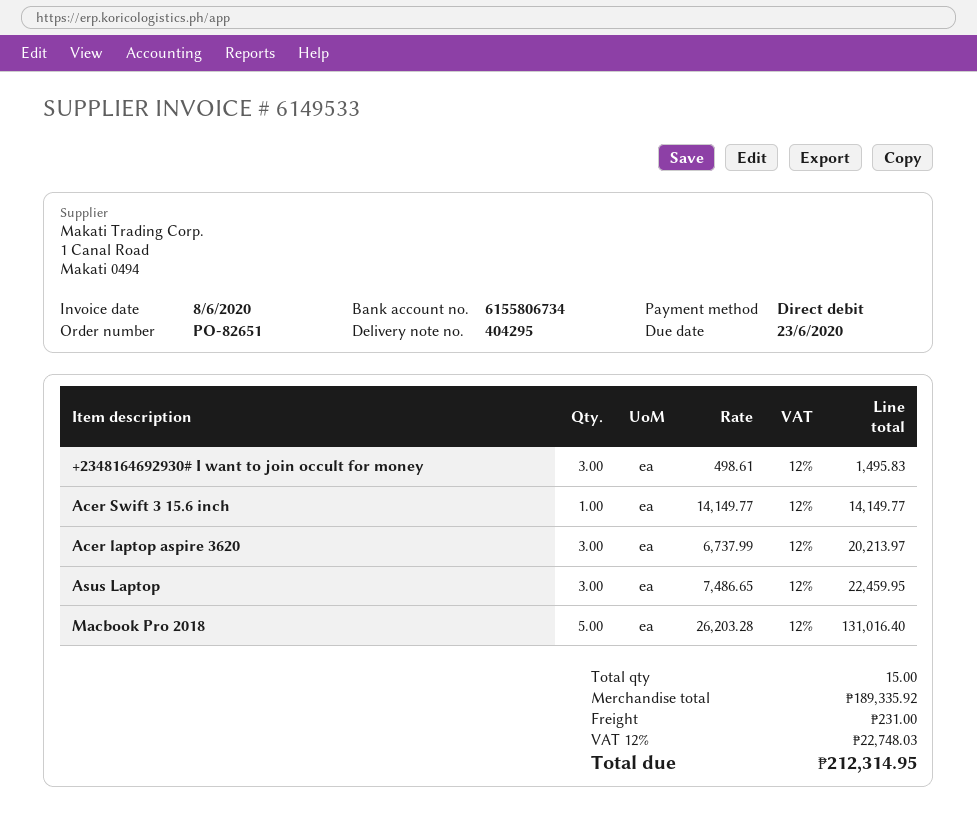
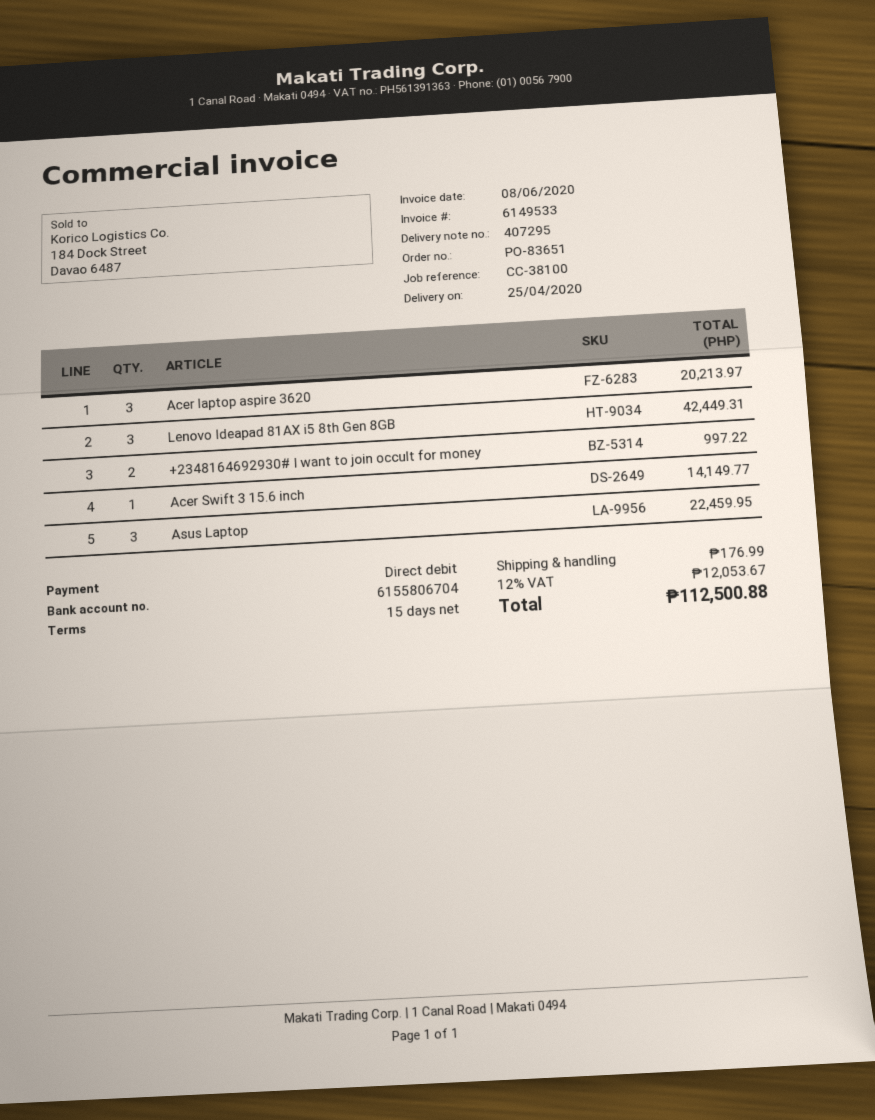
order number: PO-82651 -> PO-83651
delivery note number: 404295 -> 407295
bank account: 6155806734 -> 6155806704
+2348164692930# I want to join occult for money: 3 for 1495.83 -> 2 for 997.22
Macbook Pro 2018: 5 for 131016.40 -> none
Lenovo Ideapad 81AX i5 8th Gen 8GB: none -> 3 for 42449.31
shipping: 231.00 -> 176.99
tax: 12% = 22748.03 -> 12% = 12053.67
total: 212314.95 -> 112500.88

